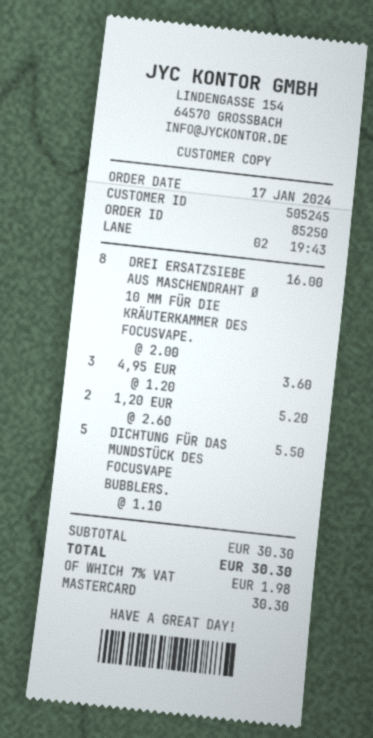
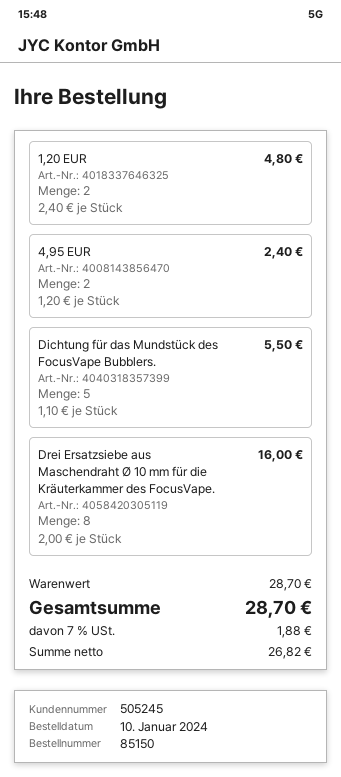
order number: 85250 -> 85150
order date: 2024-01-17 -> 2024-01-10
4,95 EUR: 3 x 1.20 = 3.60 -> 2 x 1.20 = 2.40
1,20 EUR: 2 x 2.60 = 5.20 -> 2 x 2.40 = 4.80
subtotal: 30.30 -> 28.70
tax: 7% = 1.98 -> 7% = 1.88
total: 30.30 -> 28.70

